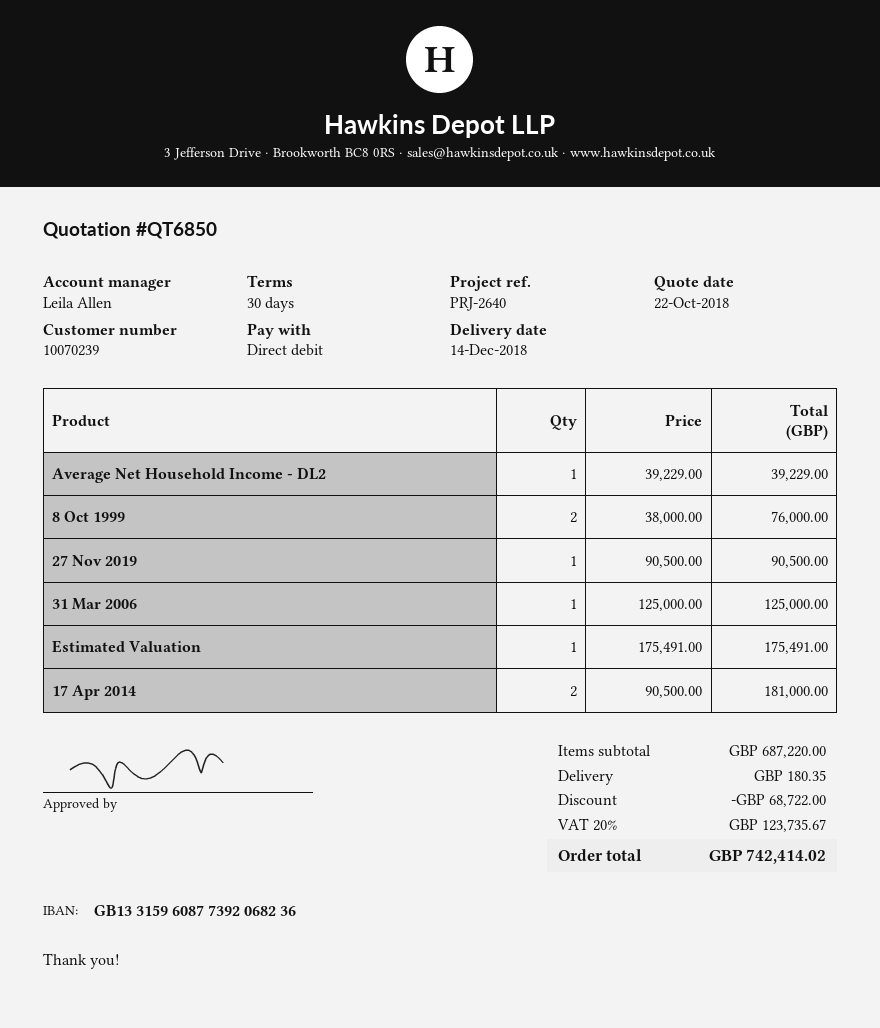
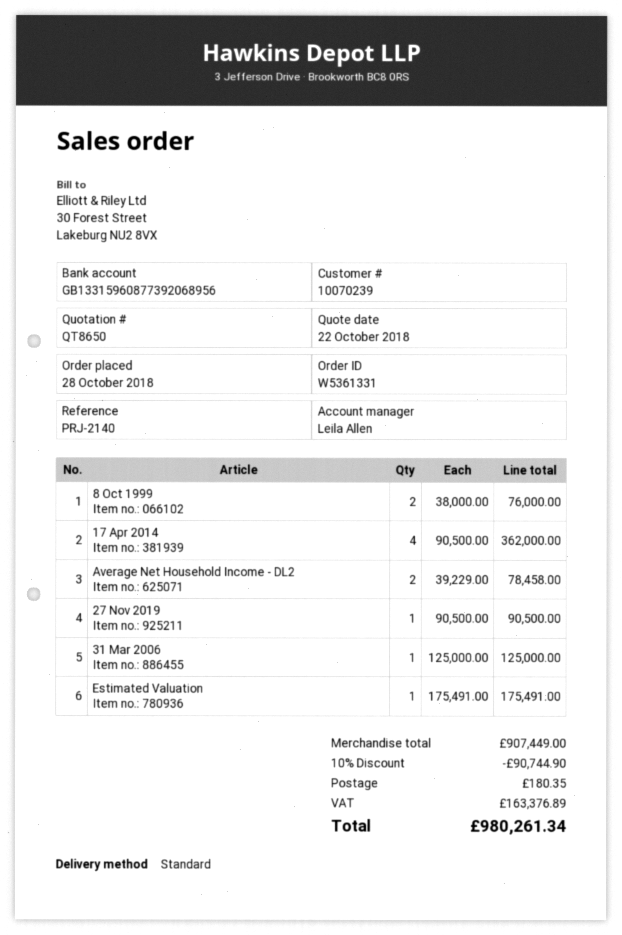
quote number: QT6850 -> QT8650
reference: PRJ-2640 -> PRJ-2140
bank account: GB13315960877392068236 -> GB13315960877392068956
Average Net Household Income - DL2: 1 x 39229.00 = 39229.00 -> 2 x 39229.00 = 78458.00
17 Apr 2014: 2 x 90500.00 = 181000.00 -> 4 x 90500.00 = 362000.00
subtotal: 687220.00 -> 907449.00
discount: 68722.00 -> 90744.90
tax: 123735.67 -> 163376.89
total: 742414.02 -> 980261.34

